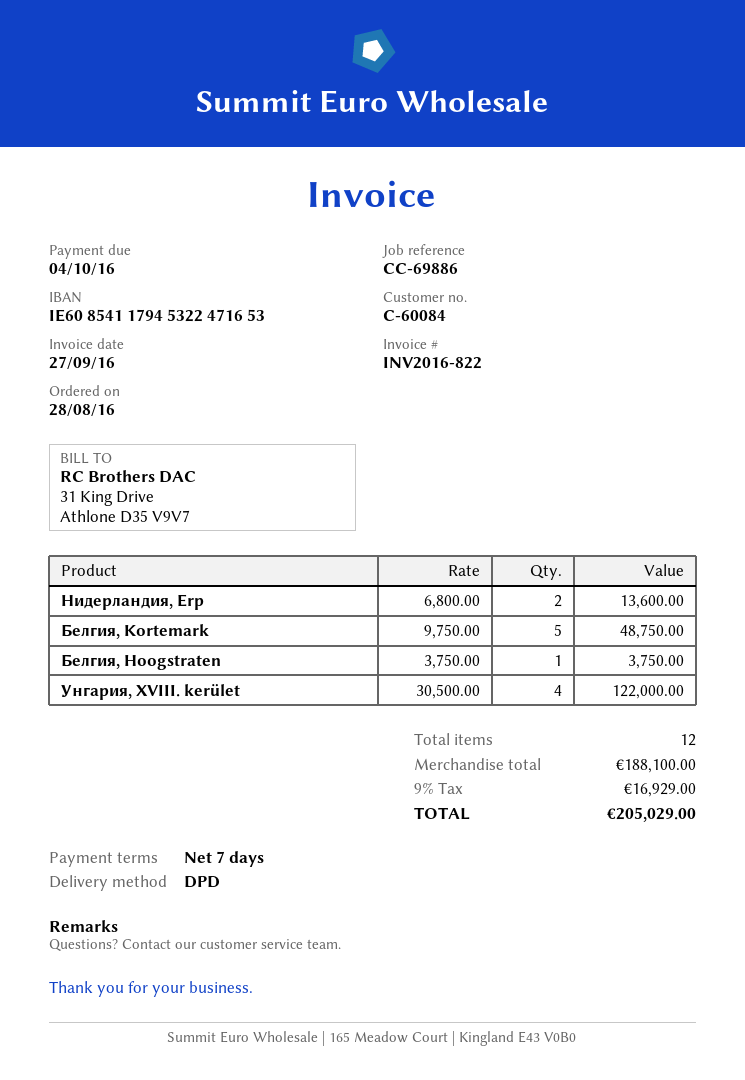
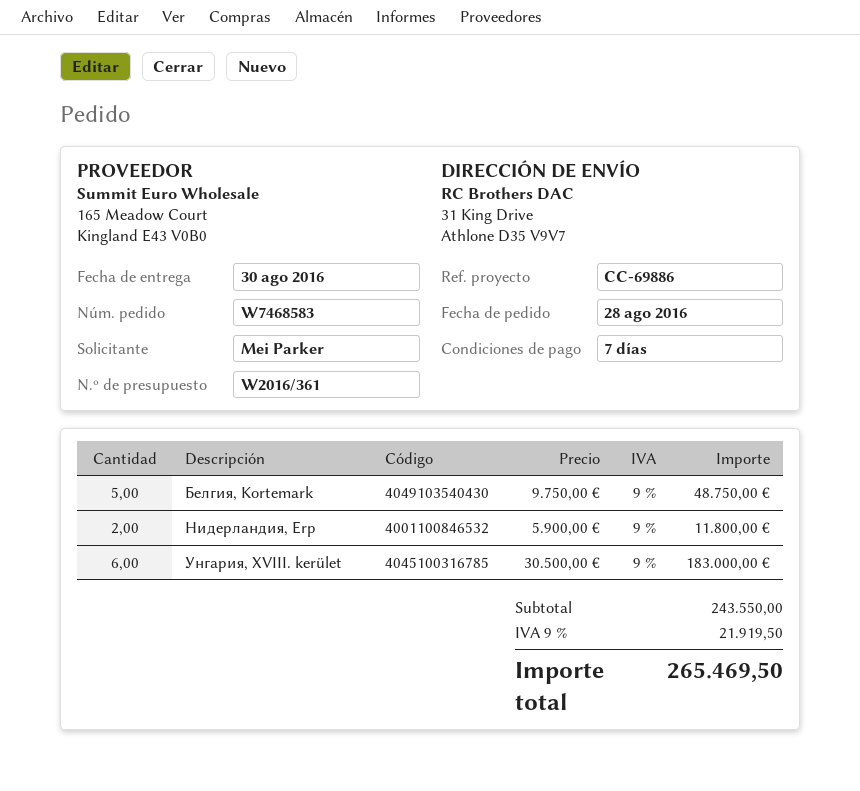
Нидерландия, Erp: 2 x 6800.00 = 13600.00 -> 2 x 5900.00 = 11800.00
Белгия, Hoogstraten: 1 x 3750.00 = 3750.00 -> none
Унгария, XVIII. kerület: 4 x 30500.00 = 122000.00 -> 6 x 30500.00 = 183000.00
subtotal: 188100.00 -> 243550.00
tax: 9% = 16929.00 -> 9% = 21919.50
total: 205029.00 -> 265469.50

